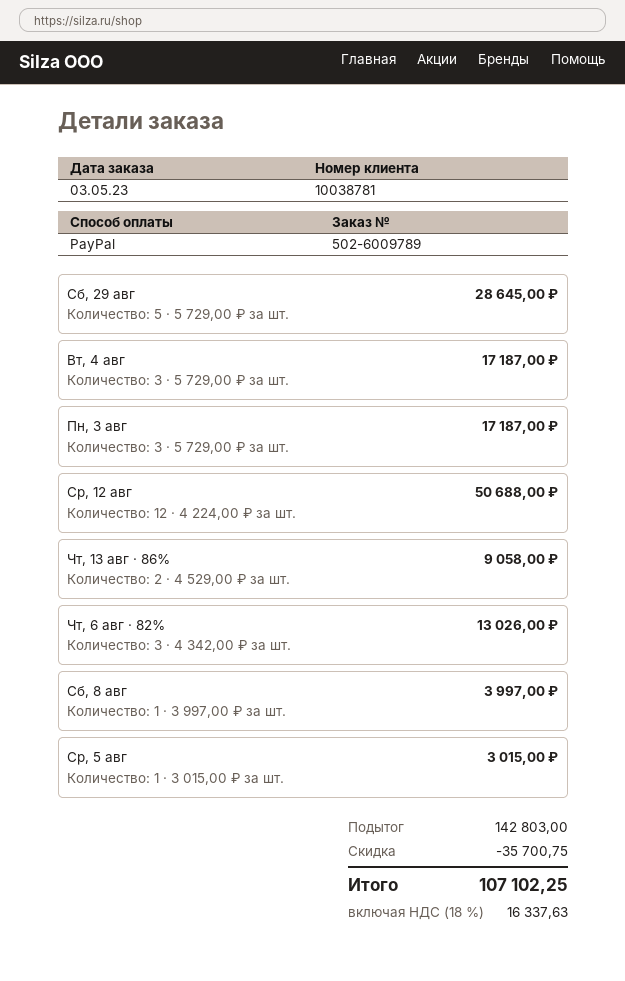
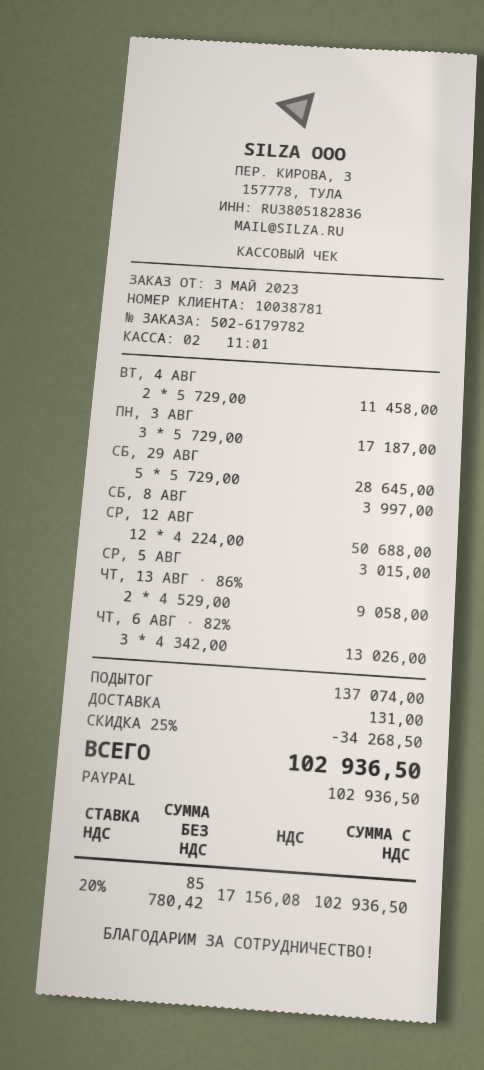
order number: 502-6009789 -> 502-6179782
Вт, 4 авг: 3 x 5729.00 = 17187.00 -> 2 x 5729.00 = 11458.00
subtotal: 142803.00 -> 137074.00
discount: 35700.75 -> 34268.50
shipping: none -> 131.00
tax: 18% = 16337.63 -> 20% = 17156.08
total: 107102.25 -> 102936.50

